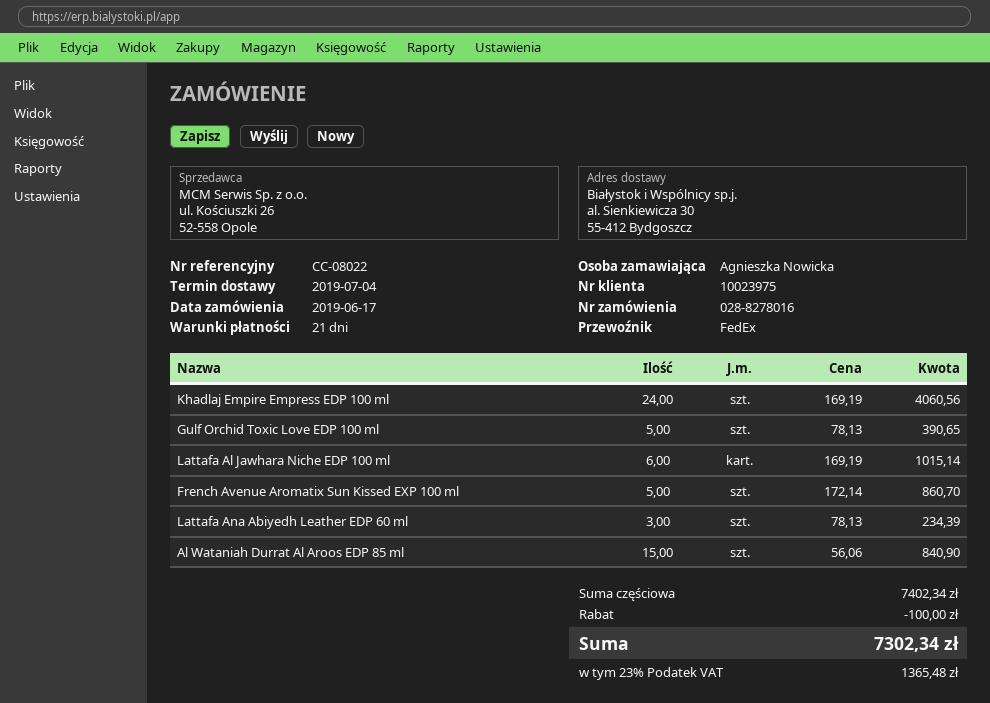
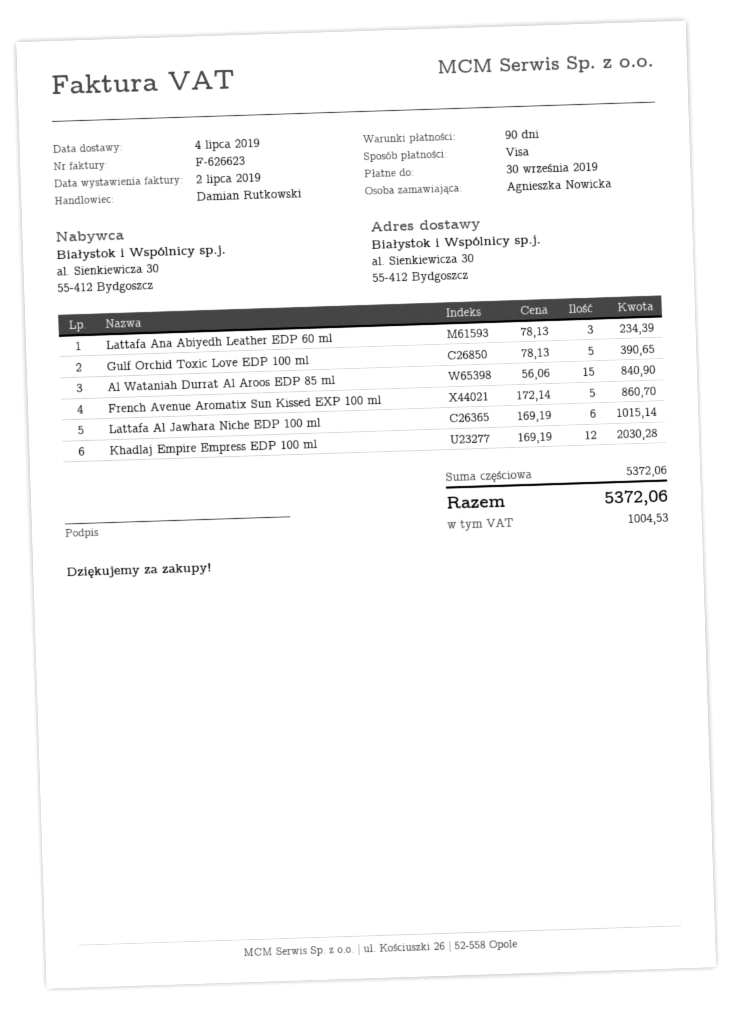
payment terms: 21 days -> 90 days
Khadlaj Empire Empress EDP 100 ml: 24 x 169.19 = 4060.56 -> 12 x 169.19 = 2030.28
subtotal: 7402.34 -> 5372.06
discount: 100.00 -> none
tax: 1365.48 -> 1004.53
total: 7302.34 -> 5372.06

